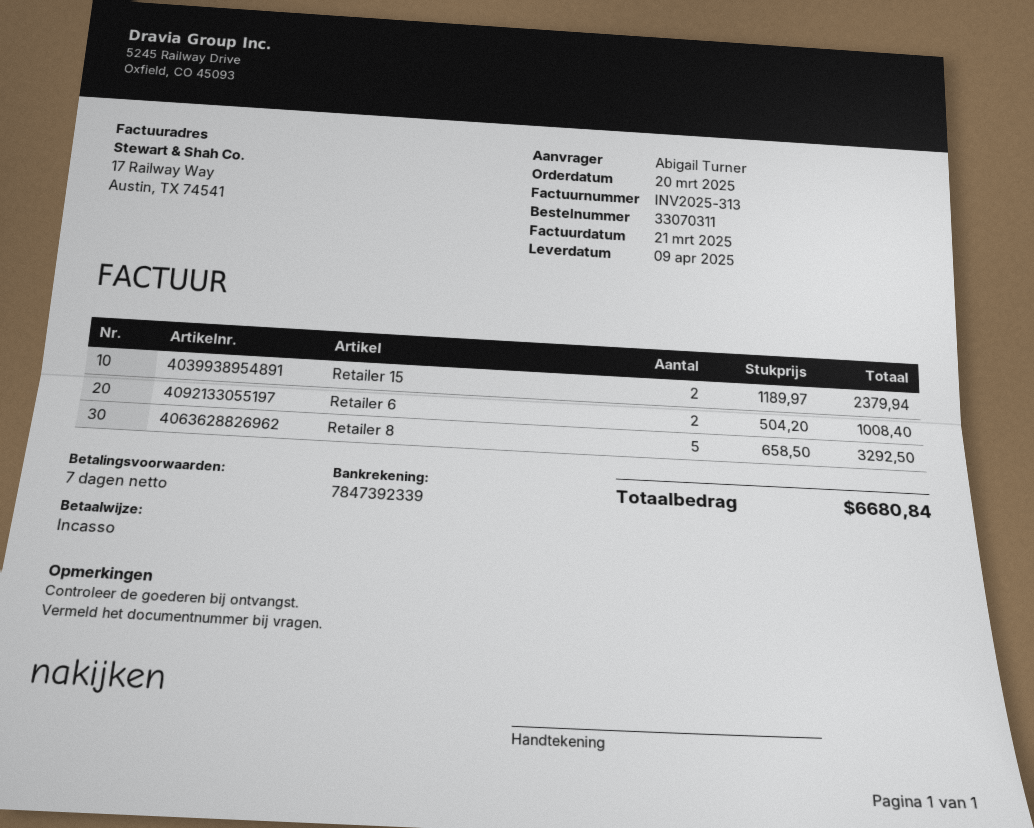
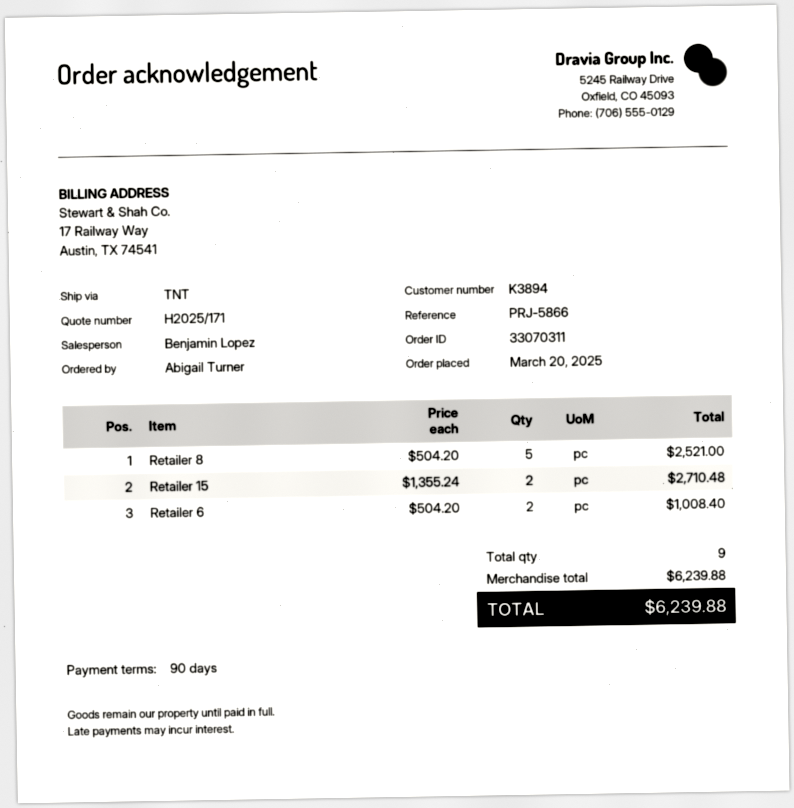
payment terms: 7 days -> 90 days
Retailer 15: 2 x 1189.97 = 2379.94 -> 2 x 1355.24 = 2710.48
Retailer 8: 5 x 658.50 = 3292.50 -> 5 x 504.20 = 2521.00
total: 6680.84 -> 6239.88

